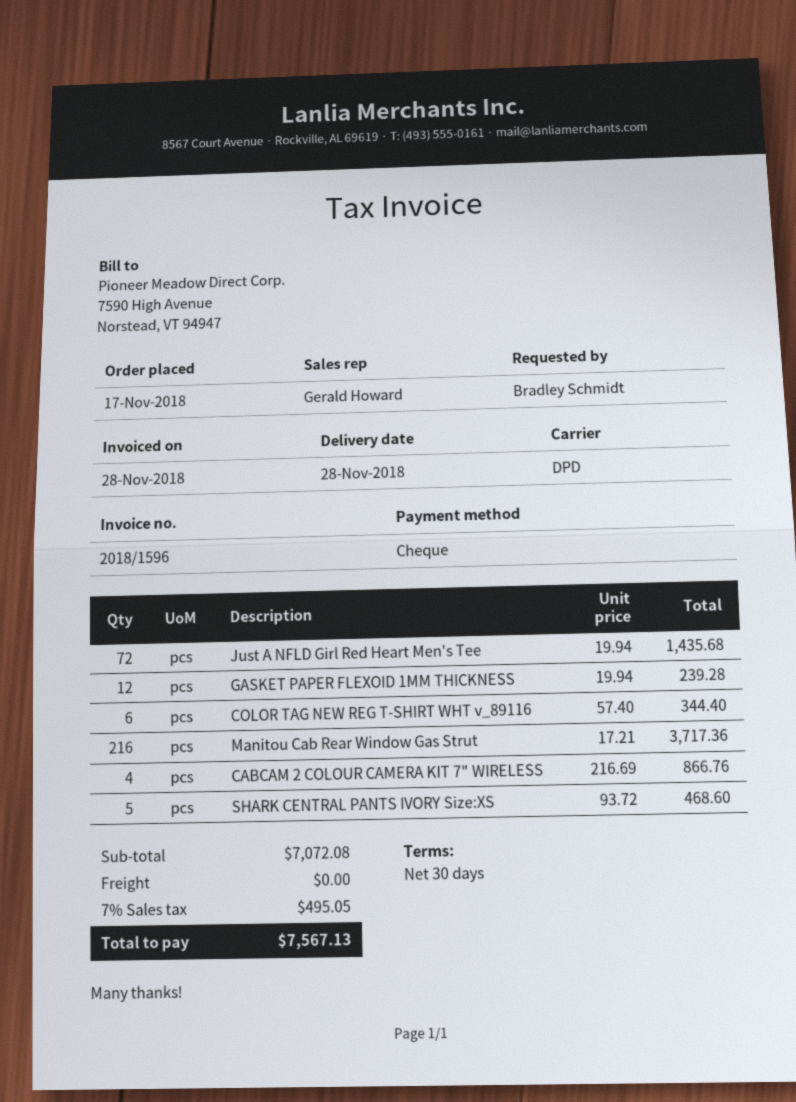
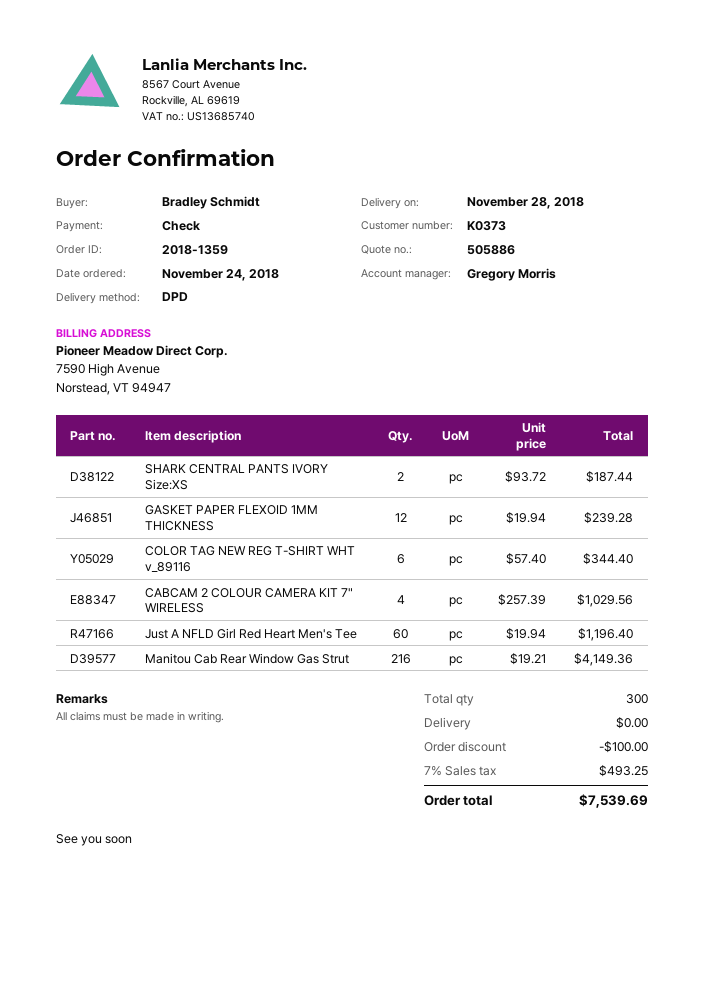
order date: 2018-11-17 -> 2018-11-24
sales rep: Gerald Howard -> Gregory Morris
Just A NFLD Girl Red Heart Men's Tee: 72 x 19.94 = 1435.68 -> 60 x 19.94 = 1196.40
Manitou Cab Rear Window Gas Strut: 216 x 17.21 = 3717.36 -> 216 x 19.21 = 4149.36
CABCAM 2 COLOUR CAMERA KIT 7" WIRELESS: 4 x 216.69 = 866.76 -> 4 x 257.39 = 1029.56
SHARK CENTRAL PANTS IVORY Size:XS: 5 x 93.72 = 468.60 -> 2 x 93.72 = 187.44
discount: none -> 100.00
tax: 7% = 495.05 -> 7% = 493.25
total: 7567.13 -> 7539.69

